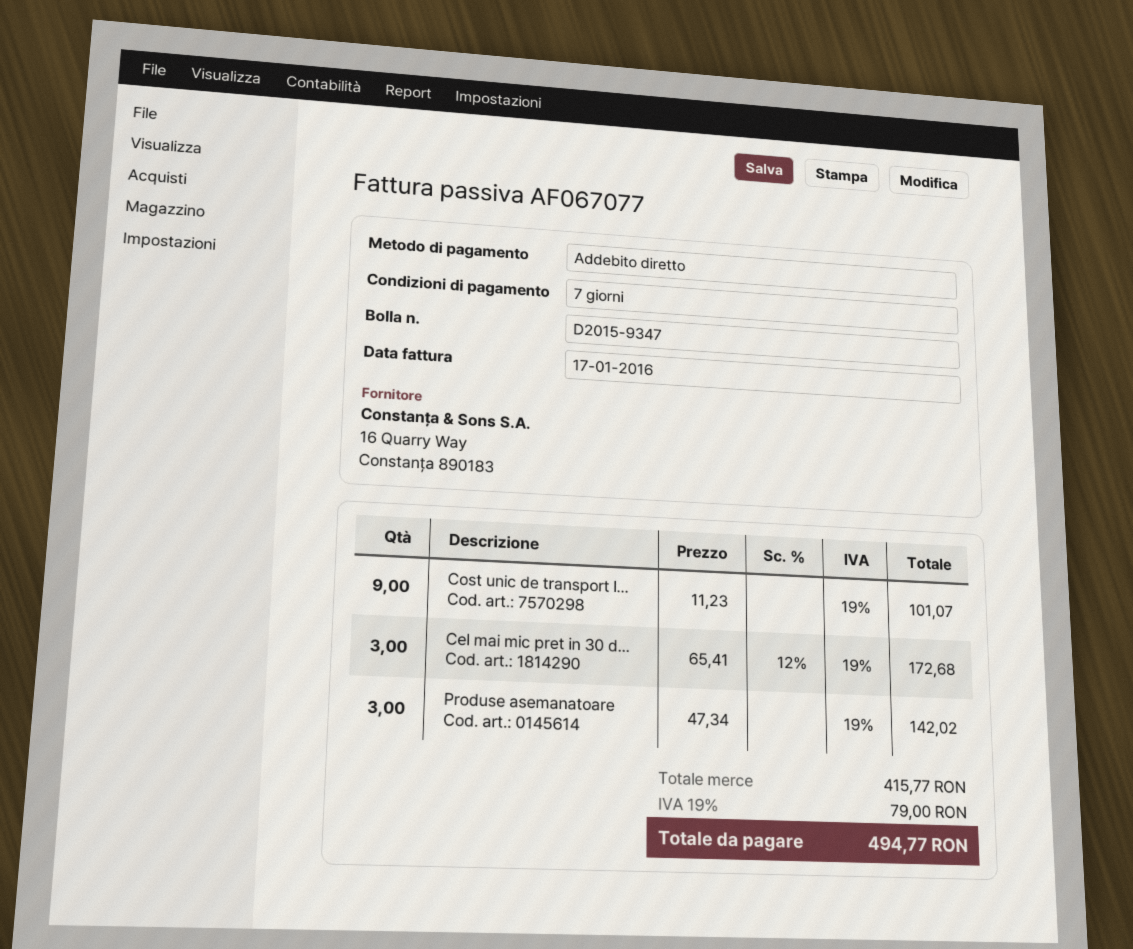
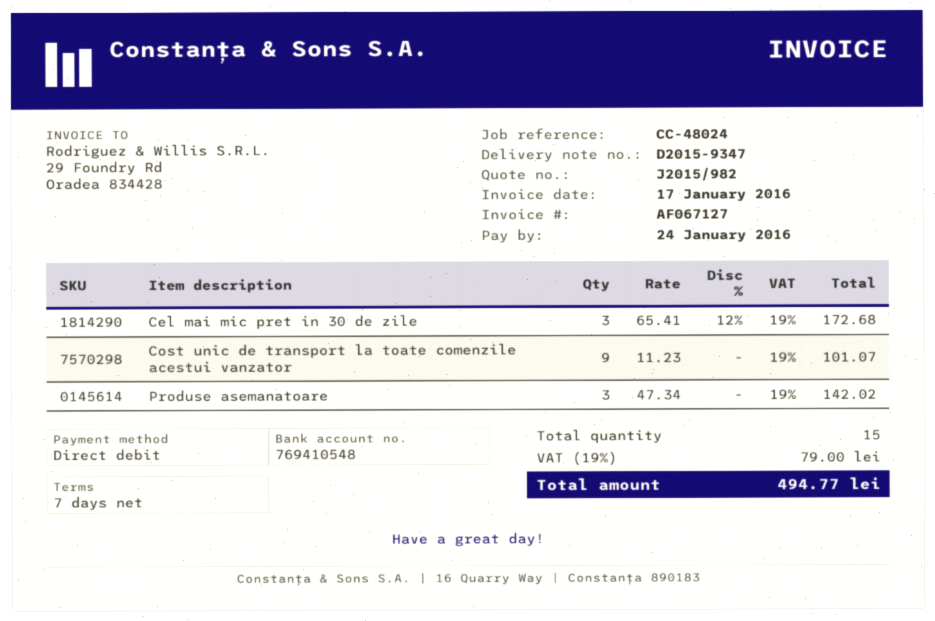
invoice number: AF067077 -> AF067127

